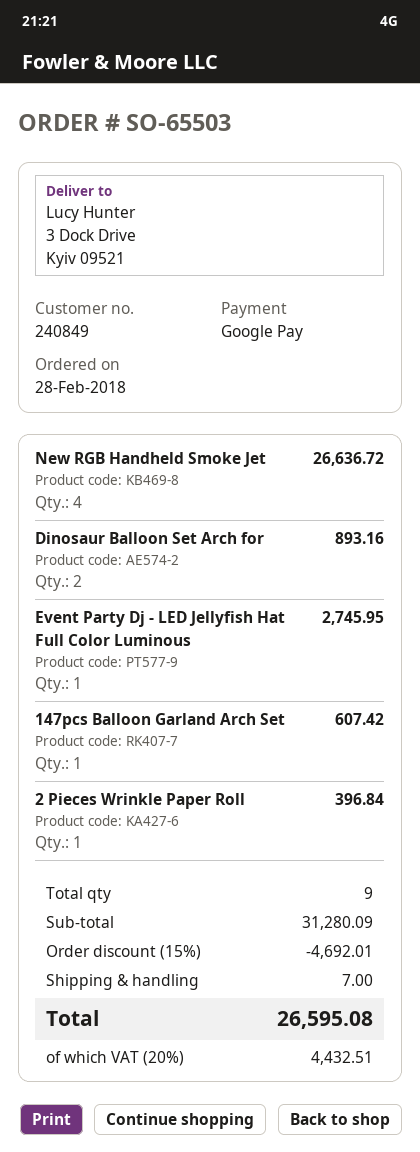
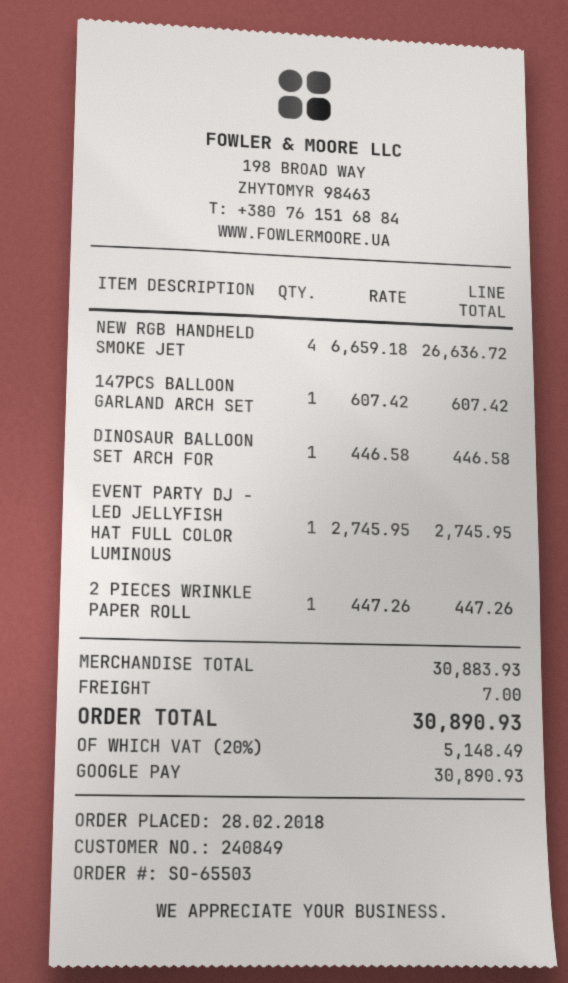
Dinosaur Balloon Set Arch for: 2 for 893.16 -> 1 for 446.58
2 Pieces Wrinkle Paper Roll: 1 for 396.84 -> 1 for 447.26
subtotal: 31280.09 -> 30883.93
discount: 15% = 4692.01 -> none
tax: 20% = 4432.51 -> 20% = 5148.49
total: 26595.08 -> 30890.93

